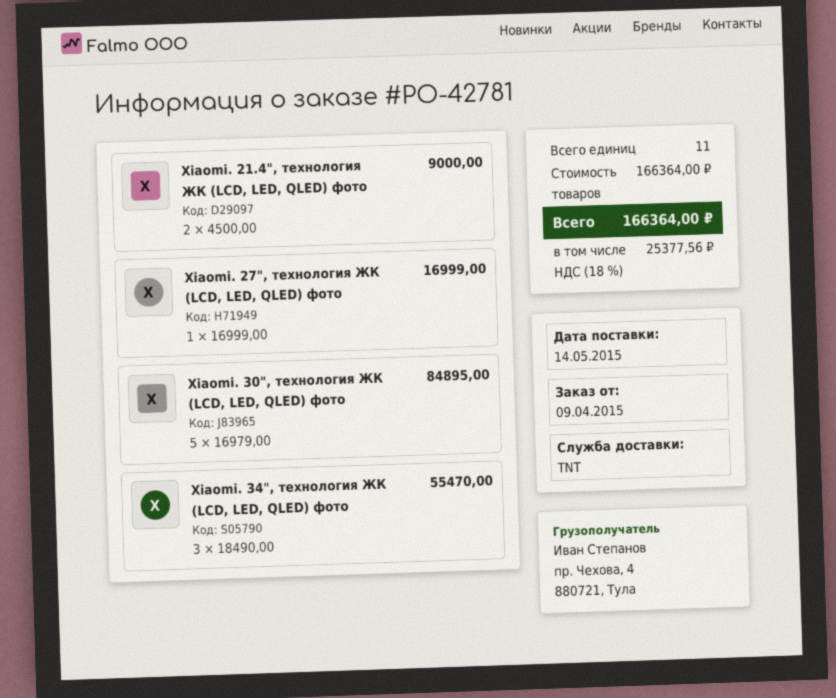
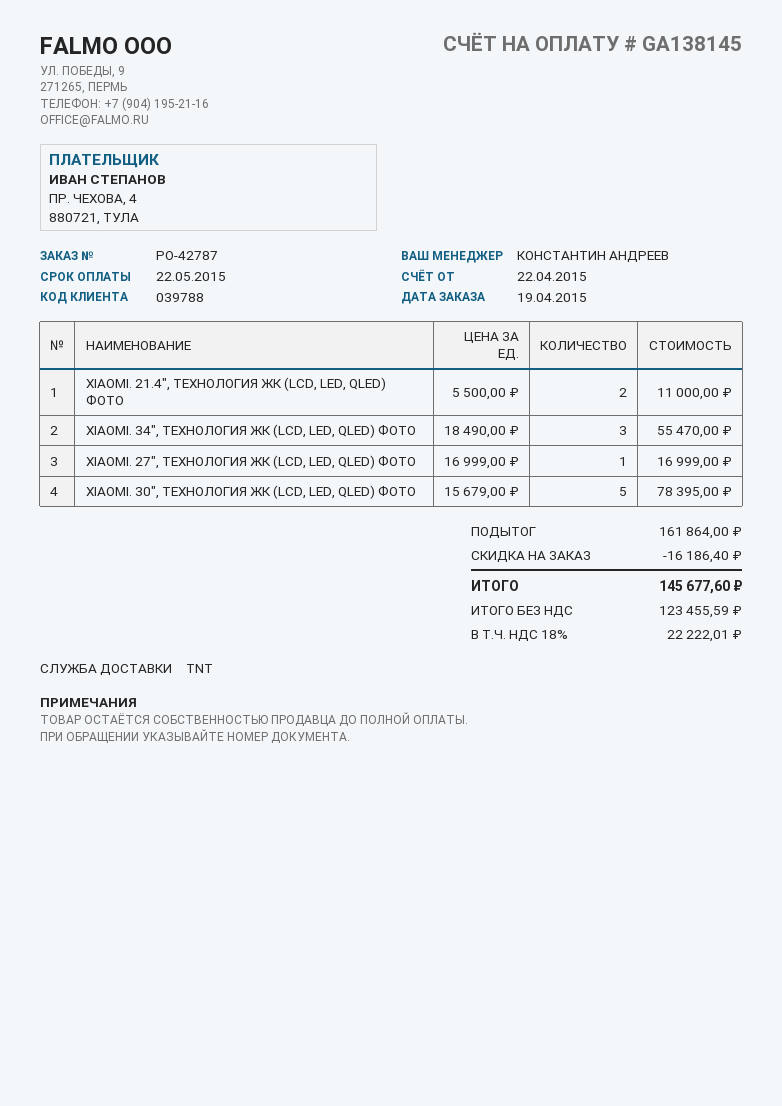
order number: PO-42781 -> PO-42787
order date: 2015-04-09 -> 2015-04-19
Xiaomi. 21.4", технология ЖК (LCD, LED, QLED) фото: 2 x 4500.00 = 9000.00 -> 2 x 5500.00 = 11000.00
Xiaomi. 30", технология ЖК (LCD, LED, QLED) фото: 5 x 16979.00 = 84895.00 -> 5 x 15679.00 = 78395.00
subtotal: 166364.00 -> 161864.00
discount: none -> 16186.40
tax: 18% = 25377.56 -> 18% = 22222.01
total: 166364.00 -> 145677.60

